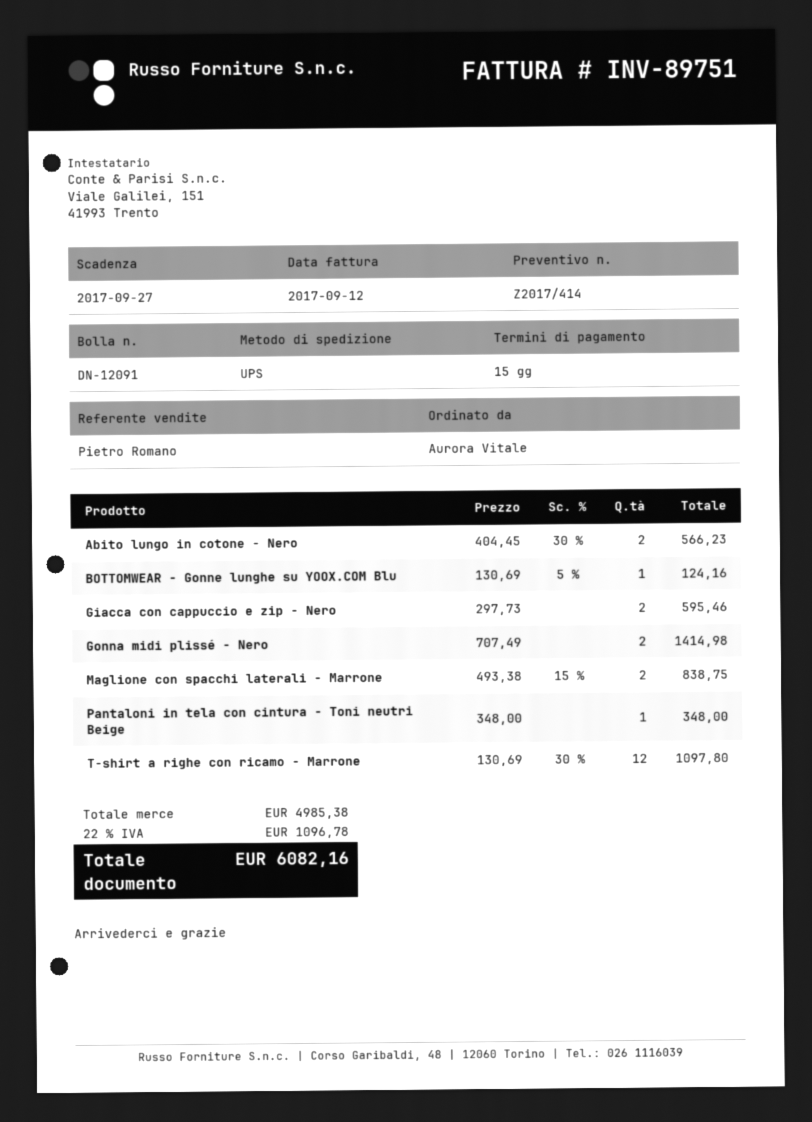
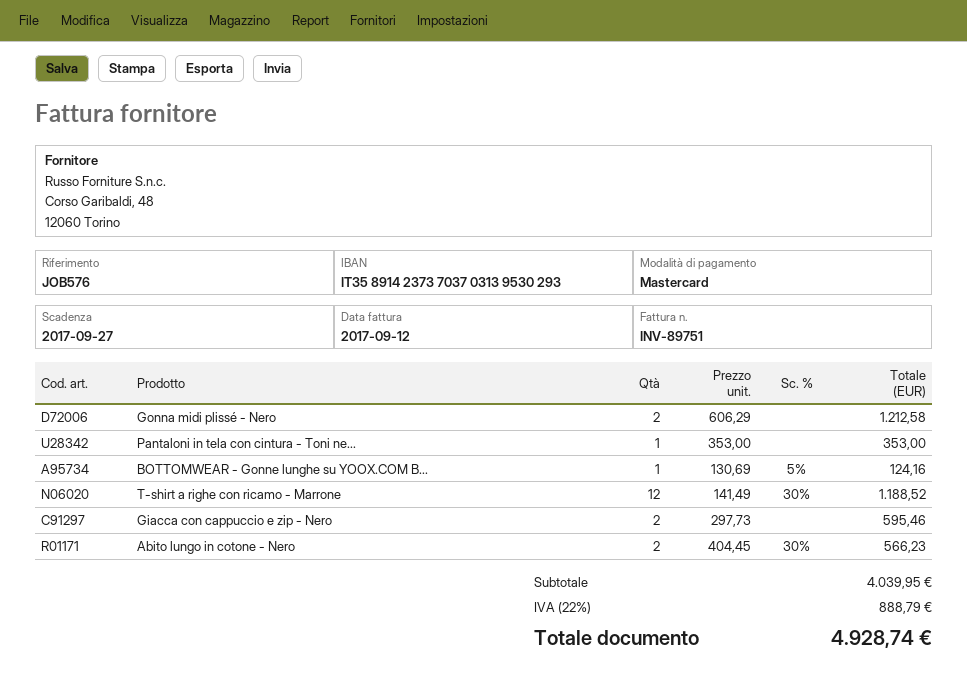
Gonna midi plissé - Nero: 2 x 707.49 = 1414.98 -> 2 x 606.29 = 1212.58
Maglione con spacchi laterali - Marrone: 2 x 493.38 - 15% = 838.75 -> none
Pantaloni in tela con cintura - Toni neutri Beige: 1 x 348.00 = 348.00 -> 1 x 353.00 = 353.00
T-shirt a righe con ricamo - Marrone: 12 x 130.69 - 30% = 1097.80 -> 12 x 141.49 - 30% = 1188.52
subtotal: 4985.38 -> 4039.95
tax: 22% = 1096.78 -> 22% = 888.79
total: 6082.16 -> 4928.74

